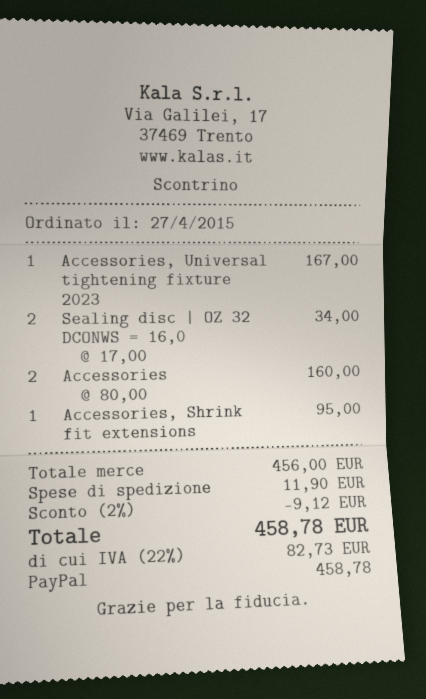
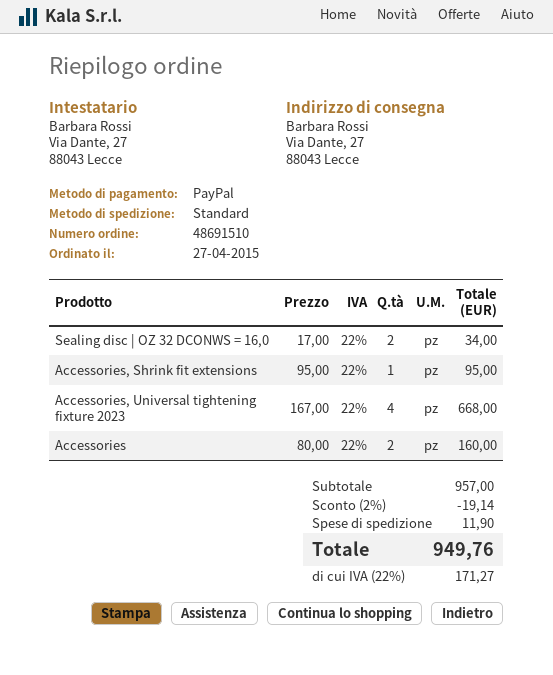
Accessories, Universal tightening fixture 2023: 1 x 167.00 = 167.00 -> 4 x 167.00 = 668.00
subtotal: 456.00 -> 957.00
discount: 2% = 9.12 -> 2% = 19.14
tax: 22% = 82.73 -> 22% = 171.27
total: 458.78 -> 949.76

